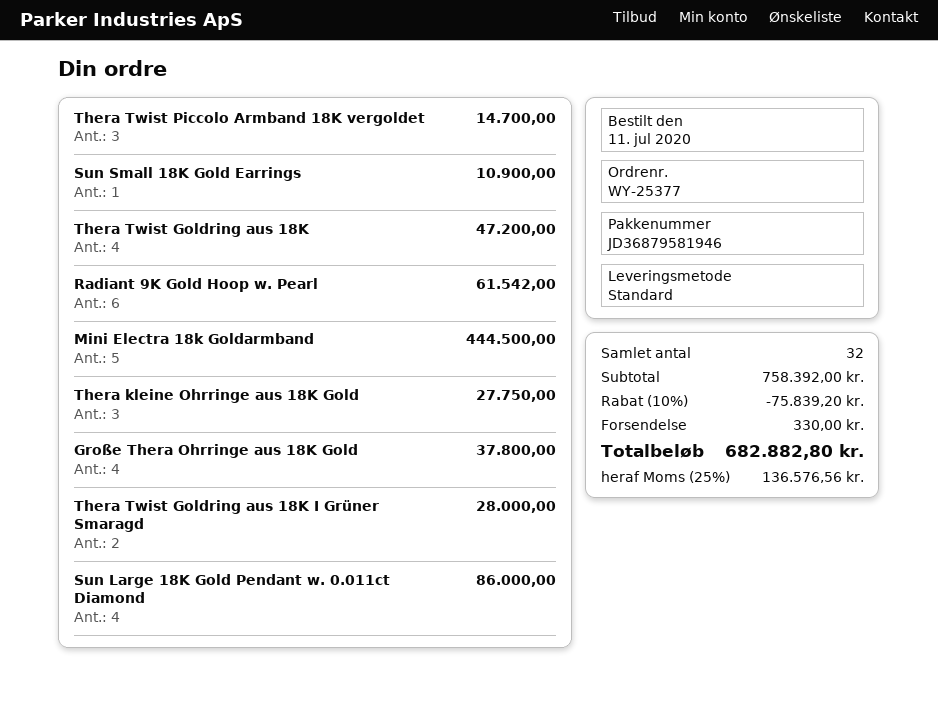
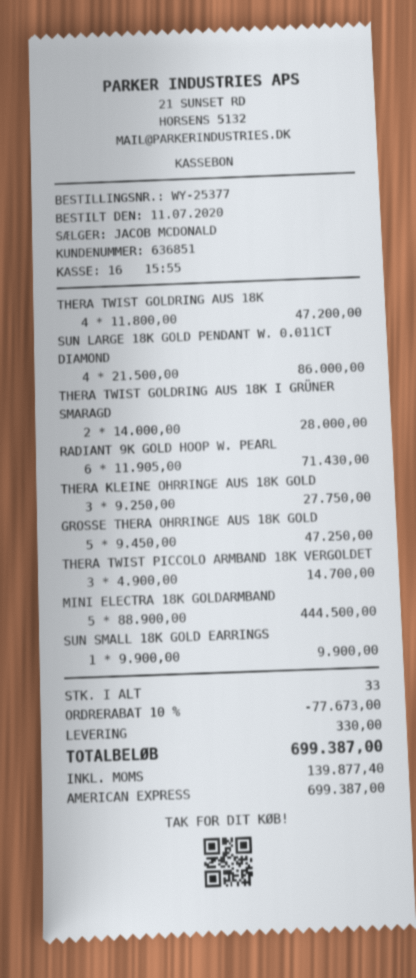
Sun Small 18K Gold Earrings: 1 for 10900.00 -> 1 for 9900.00
Radiant 9K Gold Hoop w. Pearl: 6 for 61542.00 -> 6 for 71430.00
Große Thera Ohrringe aus 18K Gold: 4 for 37800.00 -> 5 for 47250.00
total quantity: 32 -> 33
discount: 10% = 75839.20 -> 10% = 77673.00
tax: 136576.56 -> 139877.40
total: 682882.80 -> 699387.00

